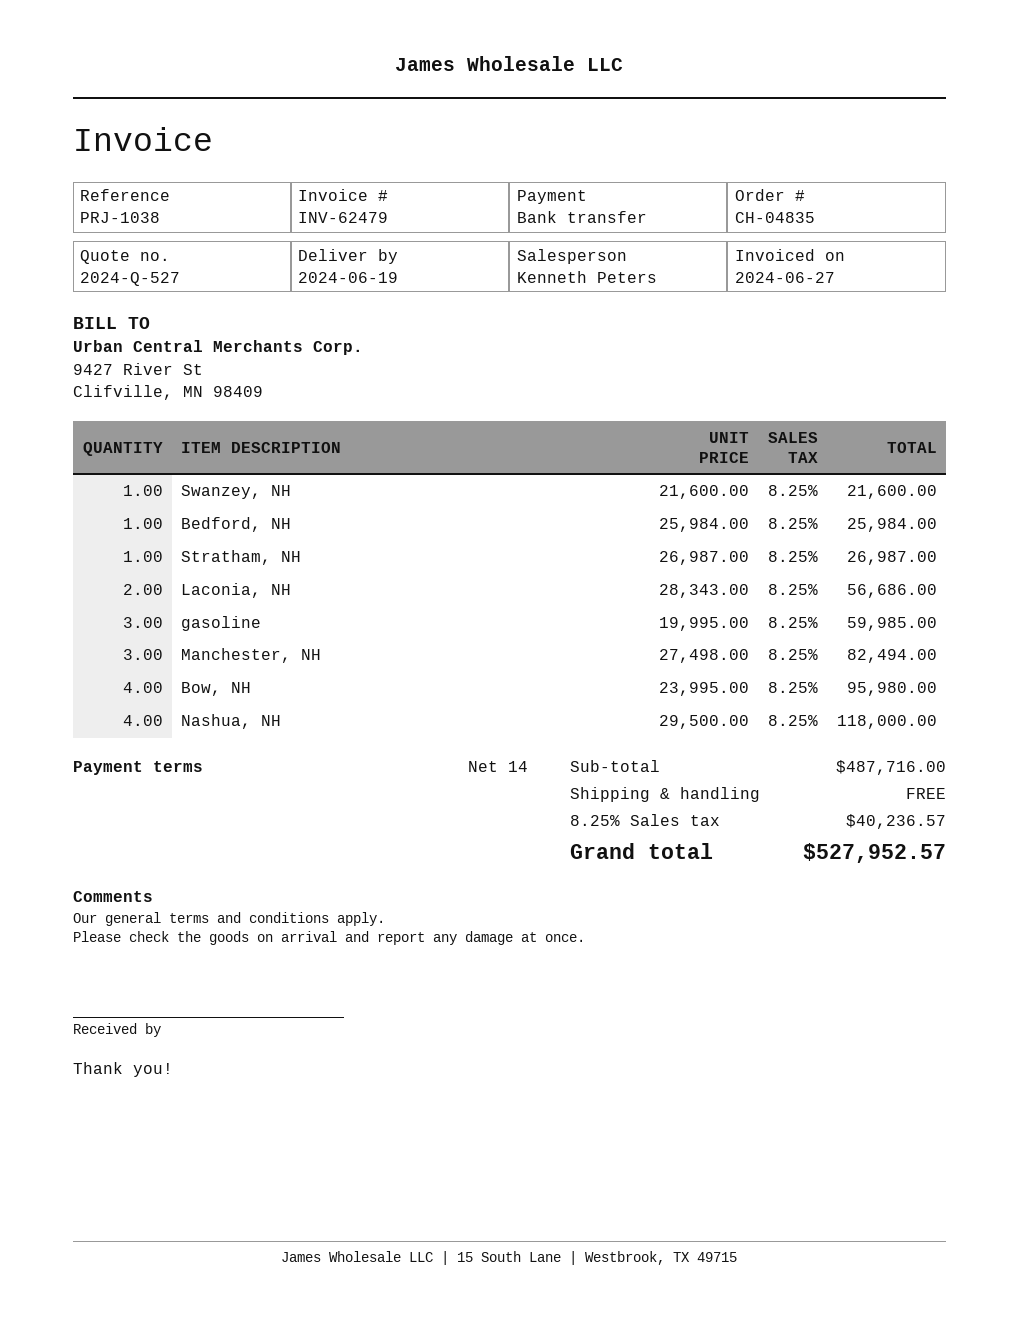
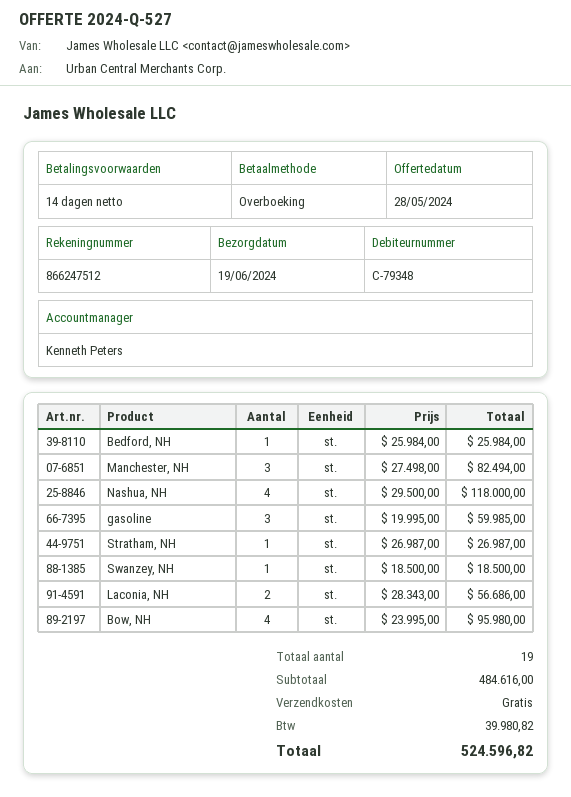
Swanzey, NH: 1 x 21600.00 = 21600.00 -> 1 x 18500.00 = 18500.00
subtotal: 487716.00 -> 484616.00
tax: 40236.57 -> 39980.82
total: 527952.57 -> 524596.82

